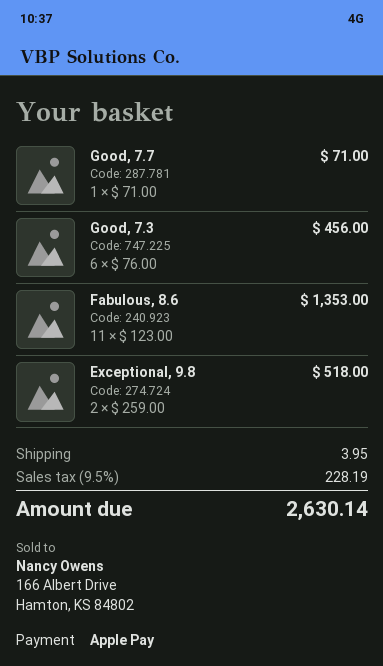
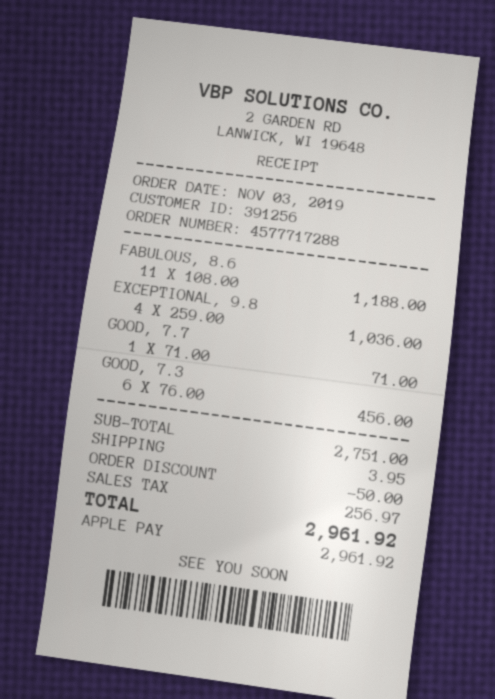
Fabulous, 8.6: 11 x 123.00 = 1353.00 -> 11 x 108.00 = 1188.00
Exceptional, 9.8: 2 x 259.00 = 518.00 -> 4 x 259.00 = 1036.00
discount: none -> 50.00
tax: 228.19 -> 256.97
total: 2630.14 -> 2961.92

